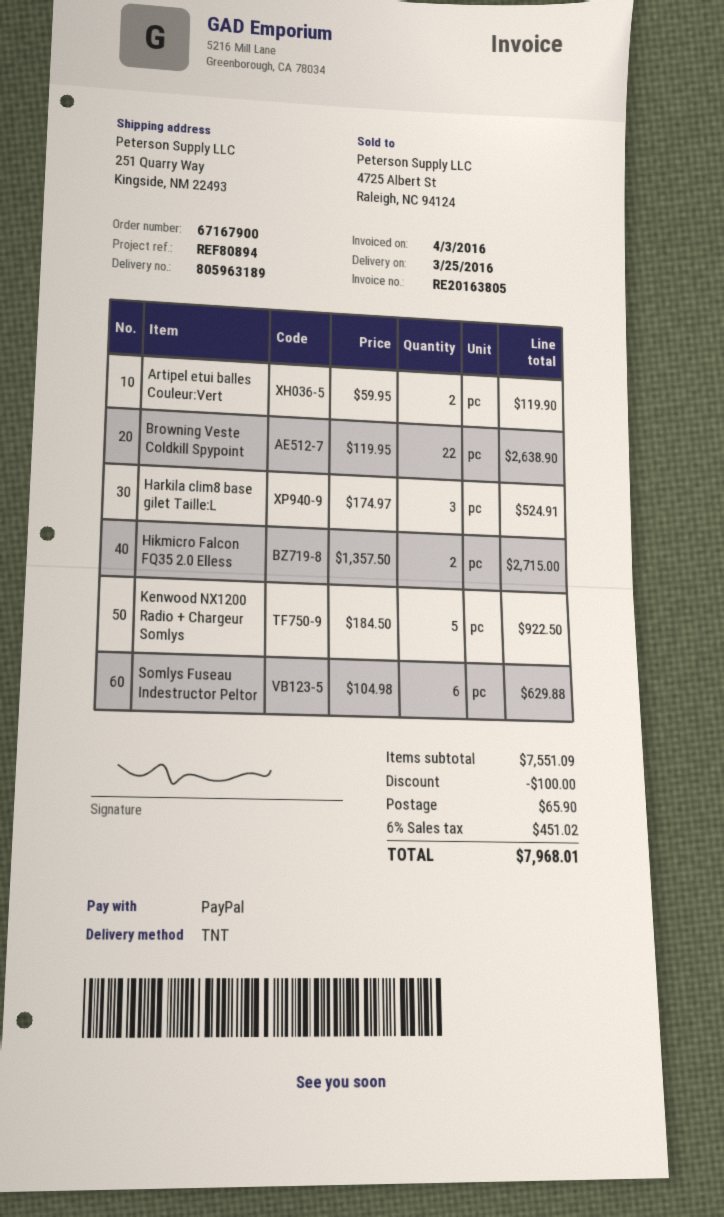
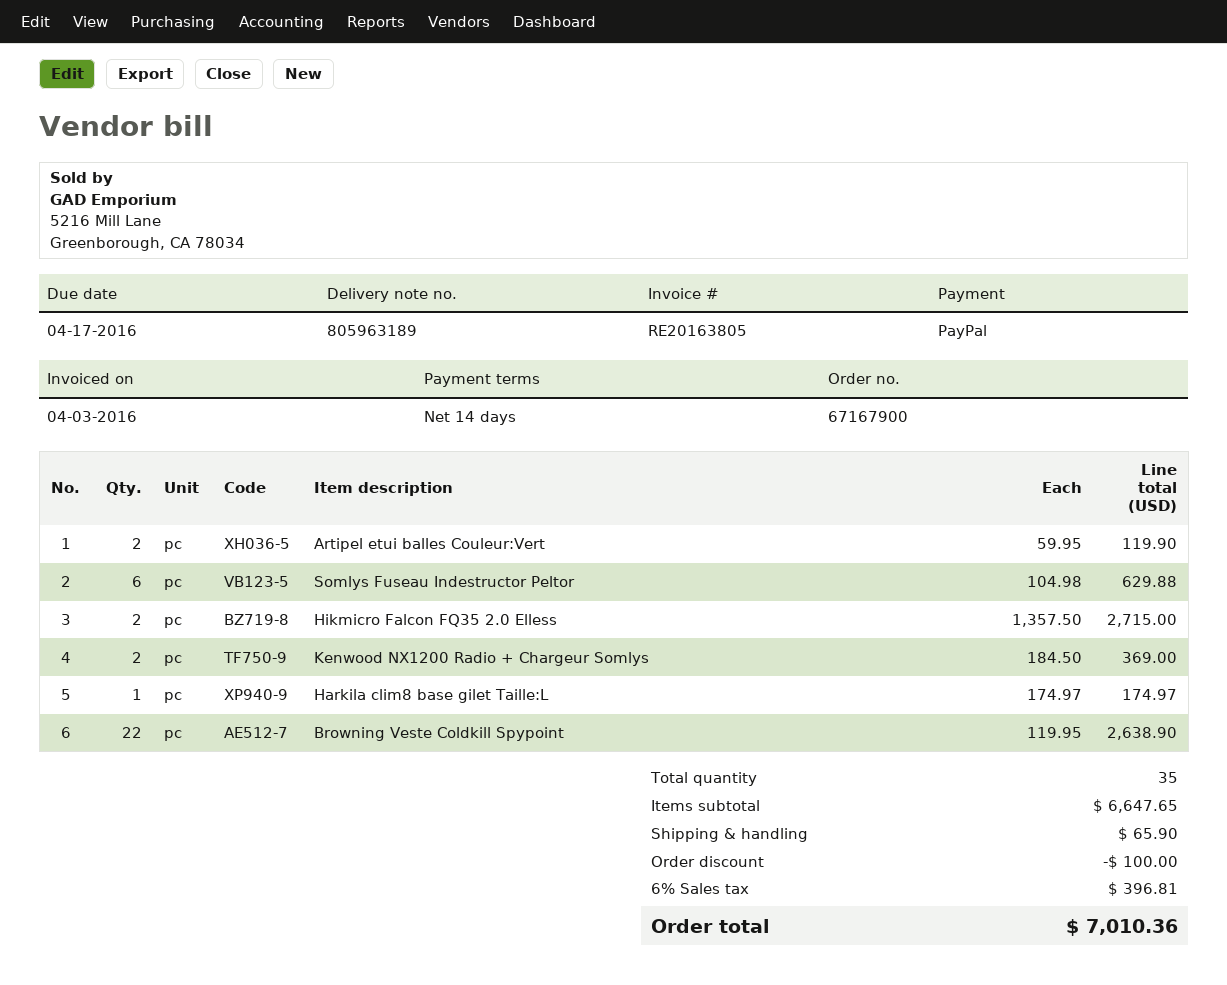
Harkila clim8 base gilet Taille:L: 3 x 174.97 = 524.91 -> 1 x 174.97 = 174.97
Kenwood NX1200 Radio + Chargeur Somlys: 5 x 184.50 = 922.50 -> 2 x 184.50 = 369.00
subtotal: 7551.09 -> 6647.65
tax: 6% = 451.02 -> 6% = 396.81
total: 7968.01 -> 7010.36

